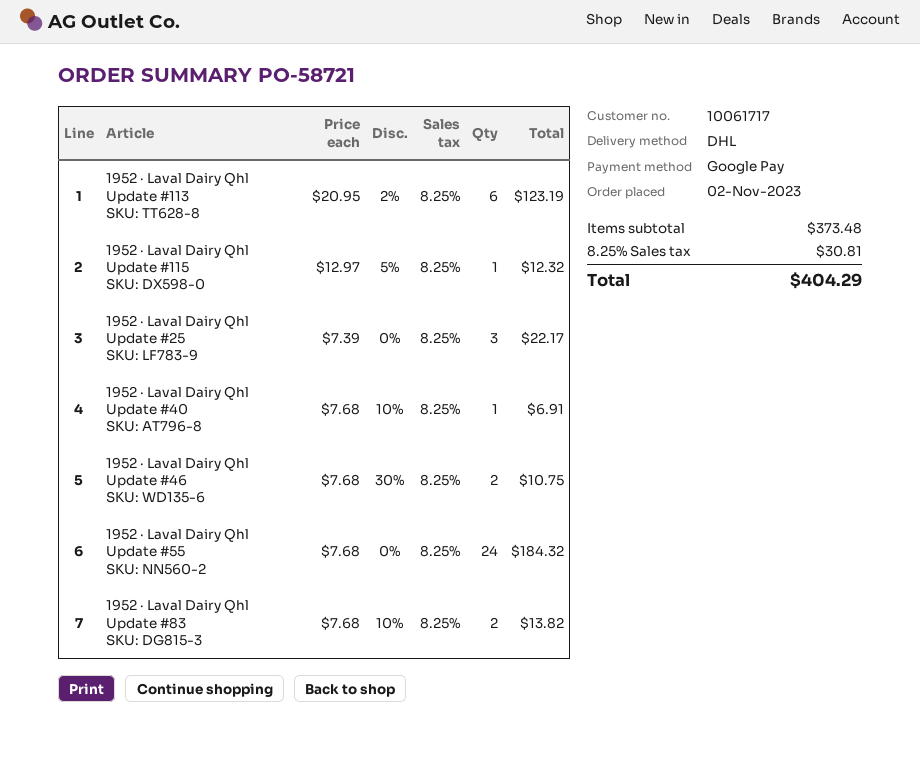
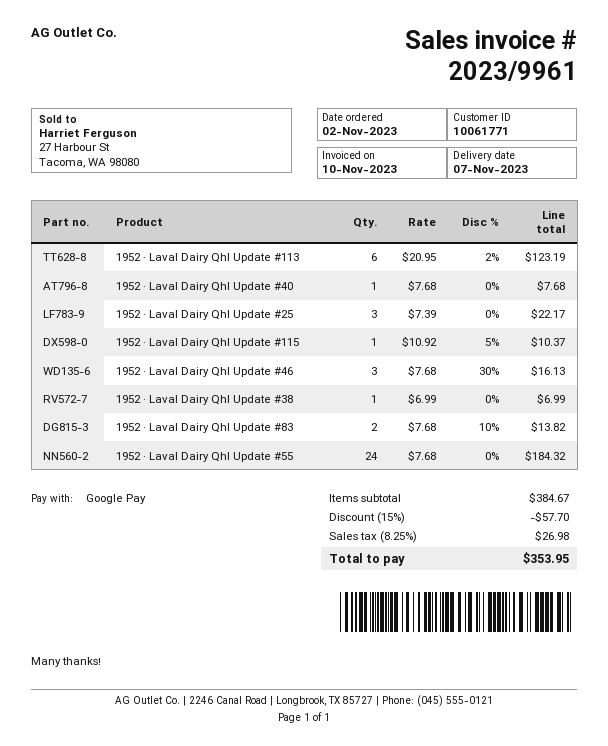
customer number: 10061717 -> 10061771
1952 · Laval Dairy Qhl Update #115: 1 x 12.97 - 5% = 12.32 -> 1 x 10.92 - 5% = 10.37
1952 · Laval Dairy Qhl Update #40: 1 x 7.68 - 10% = 6.91 -> 1 x 7.68 = 7.68
1952 · Laval Dairy Qhl Update #46: 2 x 7.68 - 30% = 10.75 -> 3 x 7.68 - 30% = 16.13
1952 · Laval Dairy Qhl Update #38: none -> 1 x 6.99 = 6.99
subtotal: 373.48 -> 384.67
discount: none -> 15% = 57.70
tax: 8.25% = 30.81 -> 8.25% = 26.98
total: 404.29 -> 353.95

